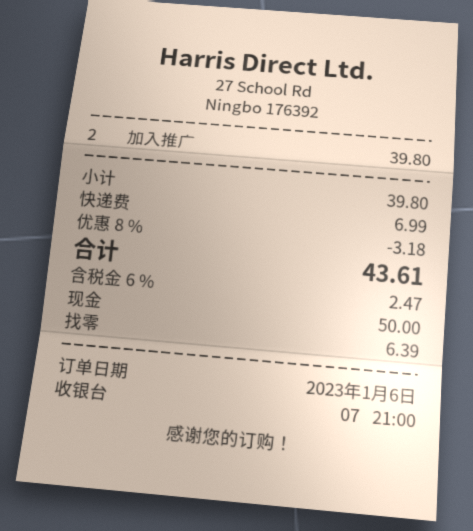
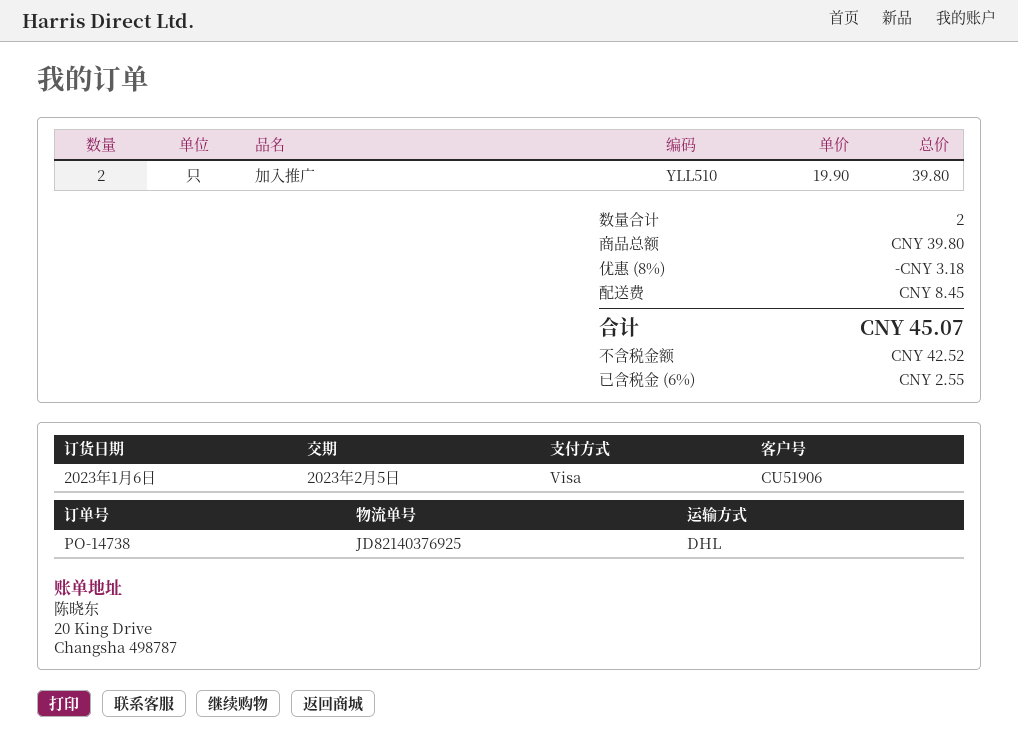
payment method: cash -> Visa
shipping: 6.99 -> 8.45
tax: 6% = 2.47 -> 6% = 2.55
total: 43.61 -> 45.07

